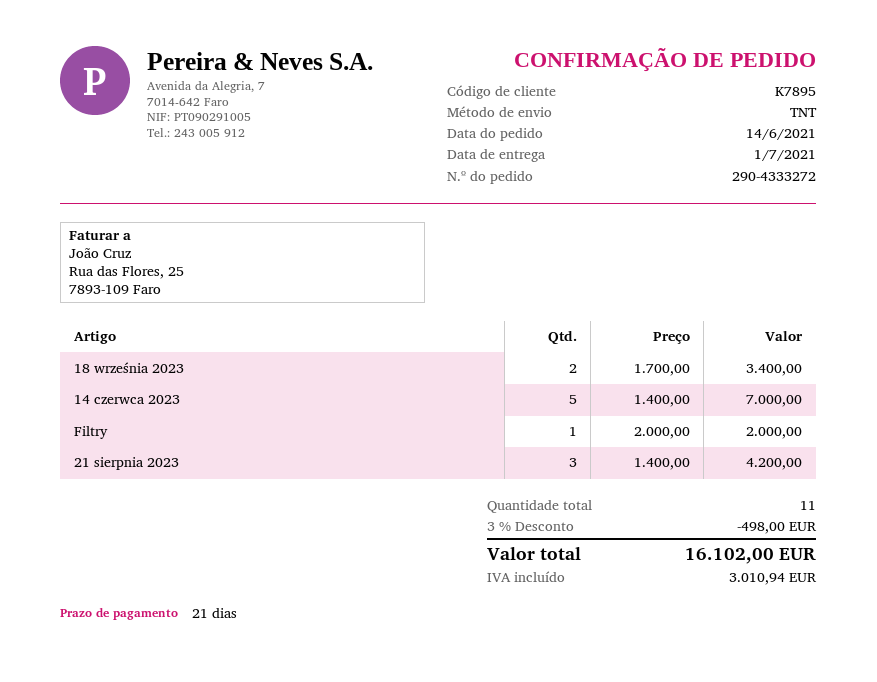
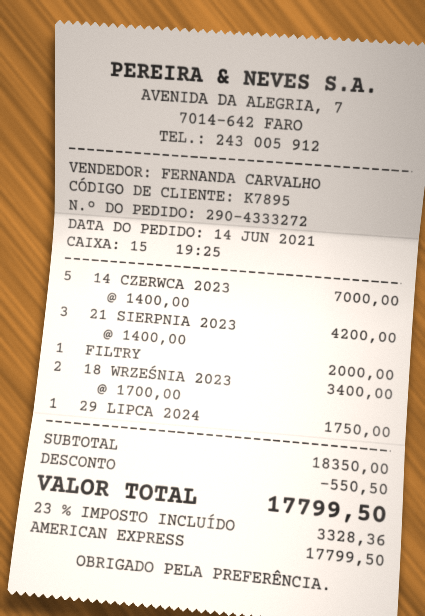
29 LIPCA 2024: none -> 1 x 1750.00 = 1750.00
discount: 498.00 -> 550.50
tax: 3010.94 -> 3328.36
total: 16102.00 -> 17799.50

